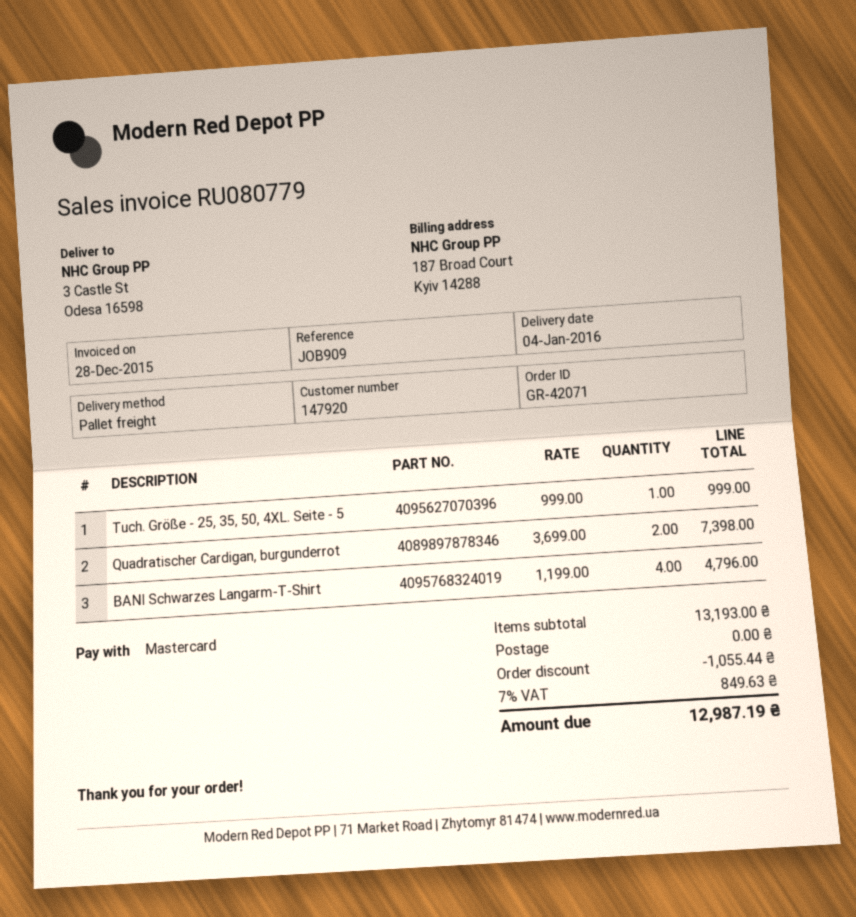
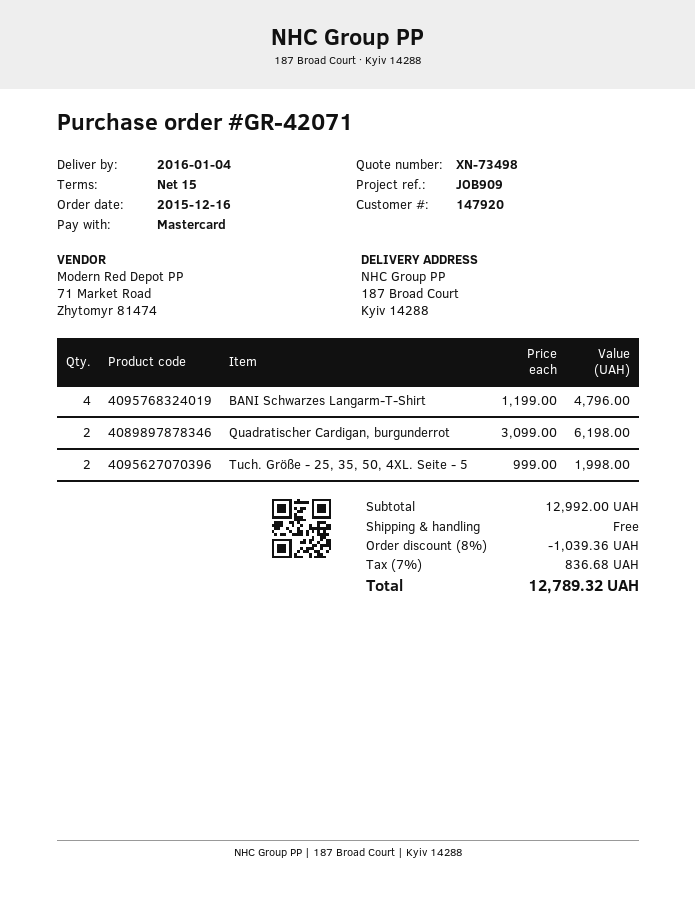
ship to: 3 Castle St, Odesa 16598 -> 187 Broad Court, Kyiv 14288
Tuch. Größe - 25, 35, 50, 4XL. Seite - 5: 1 x 999.00 = 999.00 -> 2 x 999.00 = 1998.00
Quadratischer Cardigan, burgunderrot: 2 x 3699.00 = 7398.00 -> 2 x 3099.00 = 6198.00
subtotal: 13193.00 -> 12992.00
discount: 1055.44 -> 1039.36
tax: 7% = 849.63 -> 7% = 836.68
total: 12987.19 -> 12789.32

